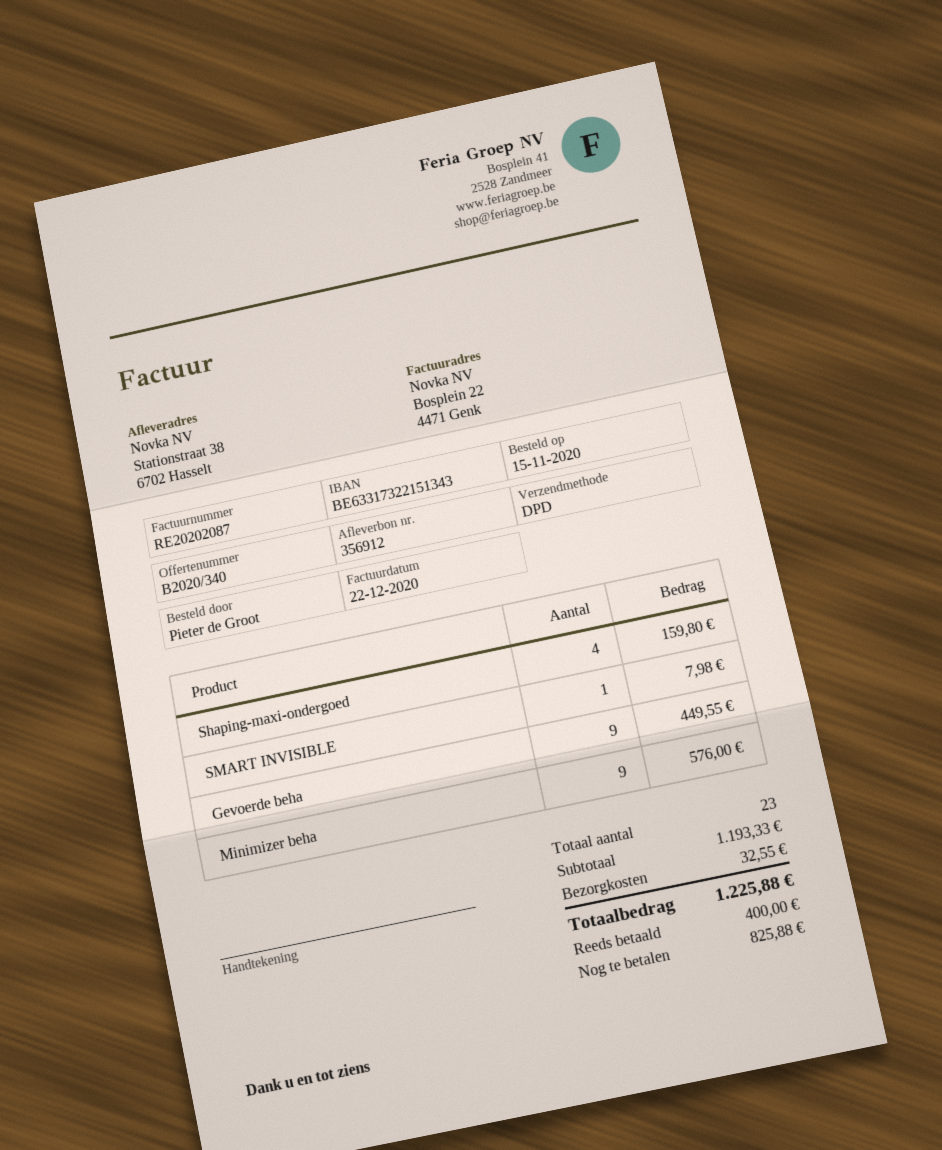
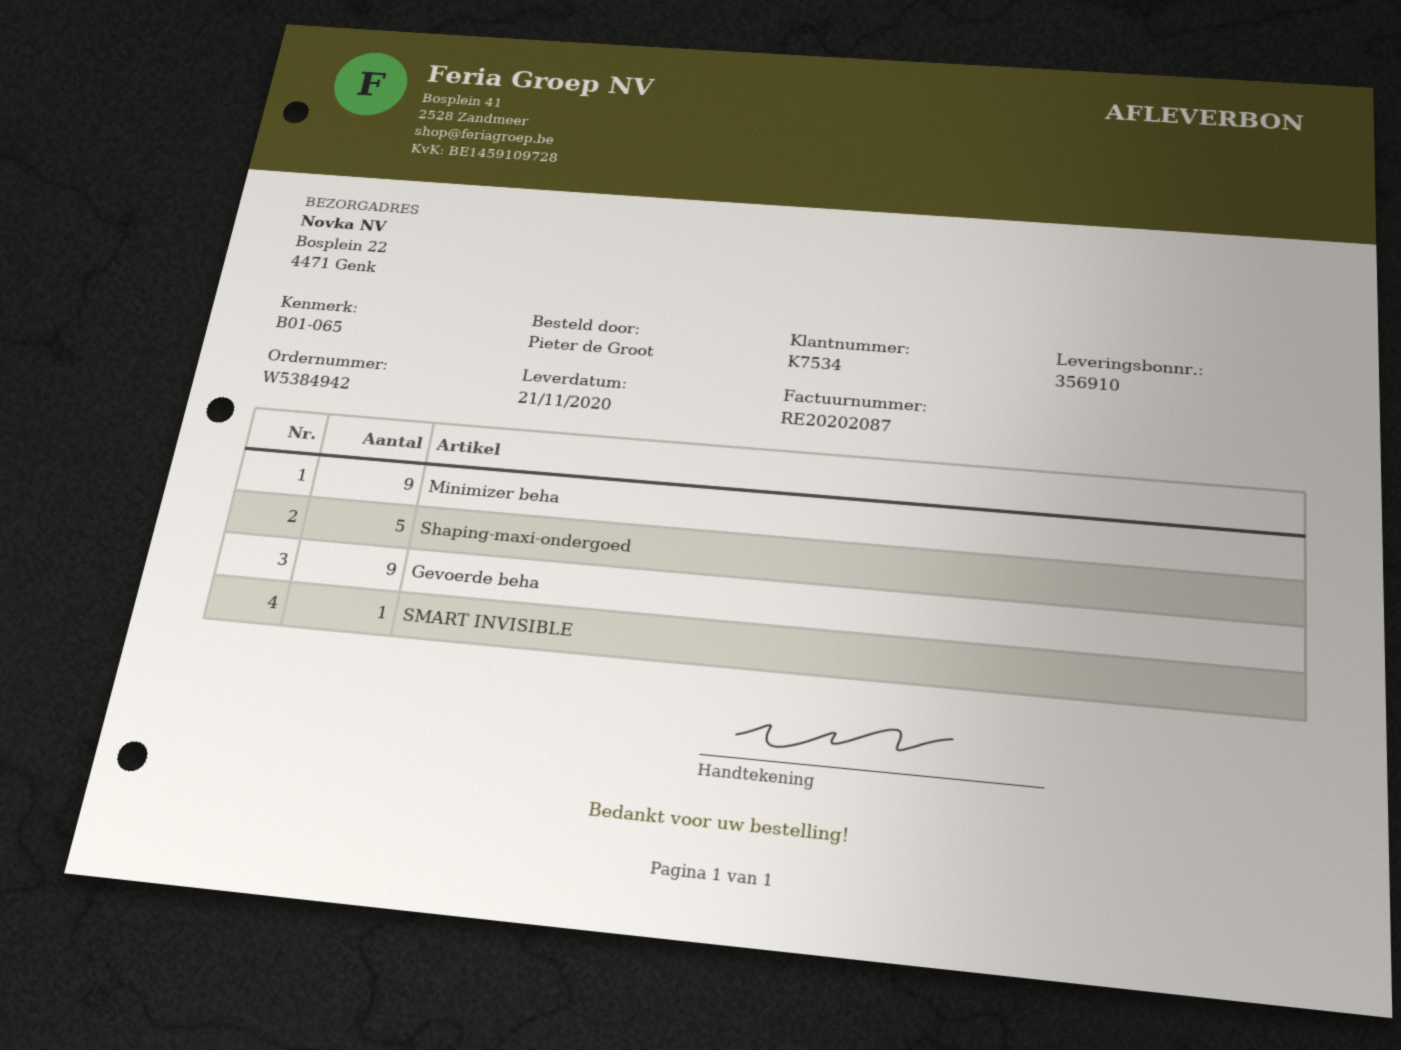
delivery note number: 356912 -> 356910
ship to: Stationstraat 38, 6702 Hasselt -> Bosplein 22, 4471 Genk
Shaping-maxi-ondergoed: 4 -> 5

